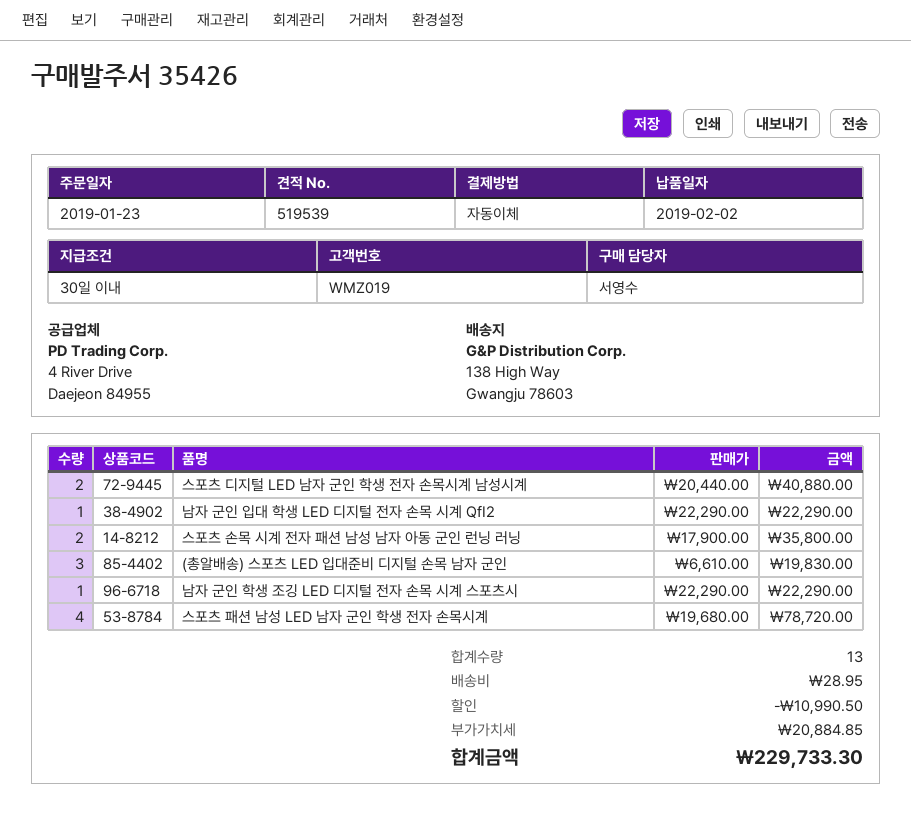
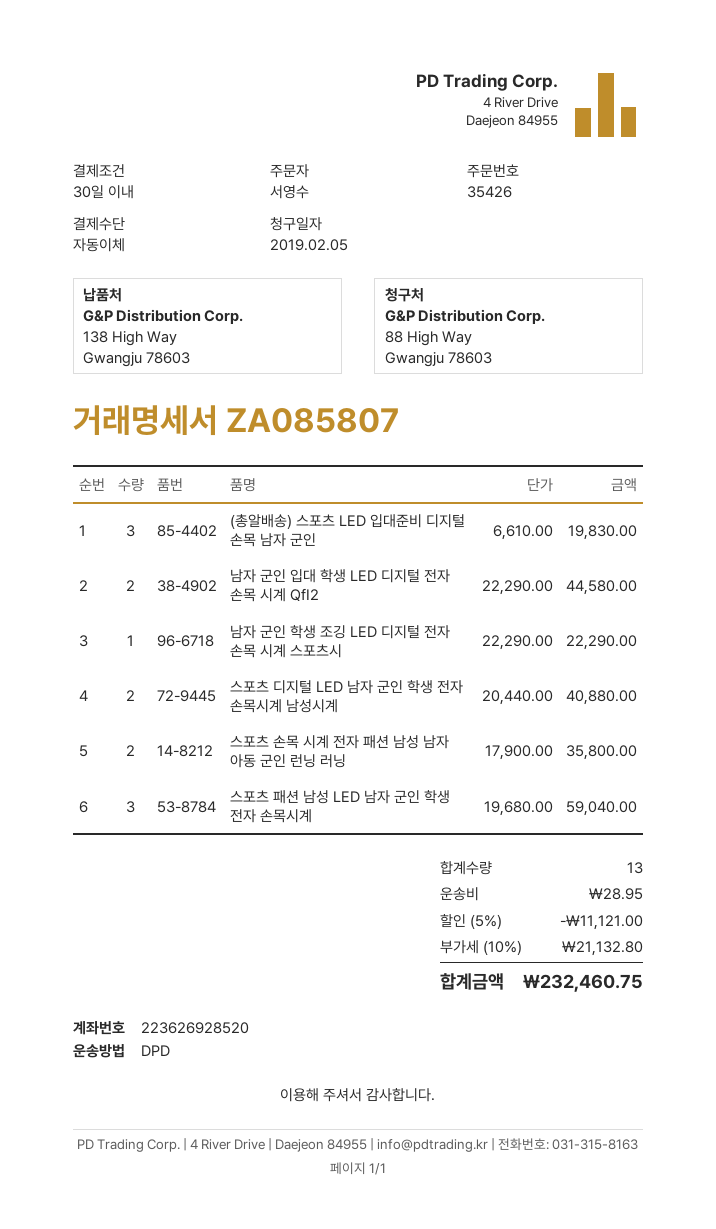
남자 군인 입대 학생 LED 디지털 전자 손목 시계 QfI2: 1 x 22290.00 = 22290.00 -> 2 x 22290.00 = 44580.00
스포츠 패션 남성 LED 남자 군인 학생 전자 손목시계: 4 x 19680.00 = 78720.00 -> 3 x 19680.00 = 59040.00
discount: 10990.50 -> 11121.00
tax: 20884.85 -> 21132.80
total: 229733.30 -> 232460.75

